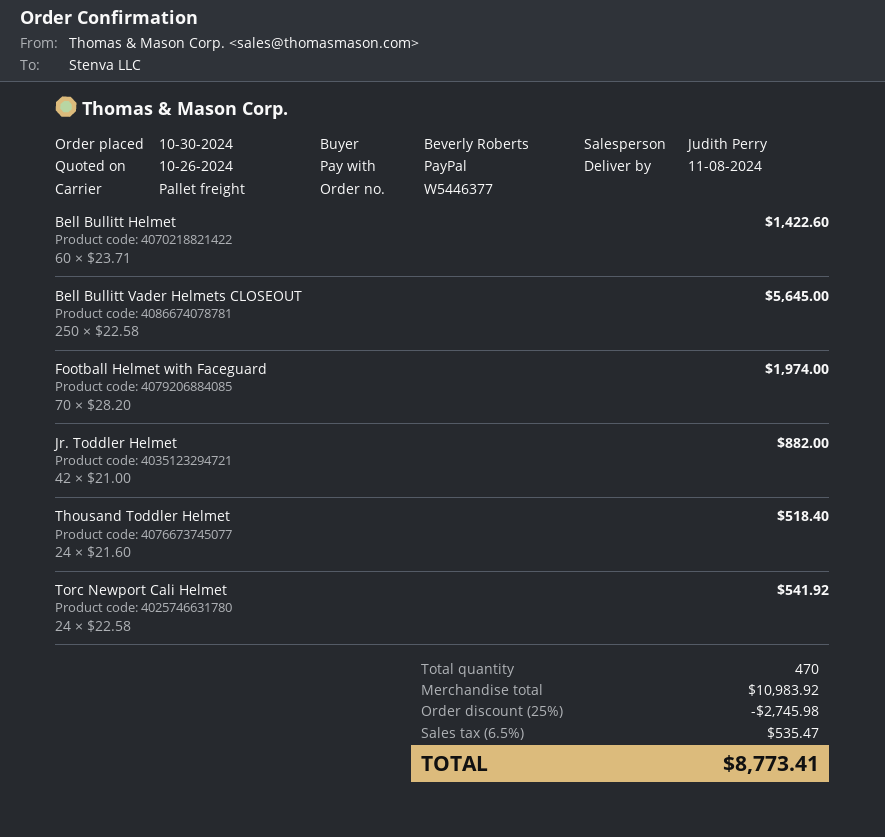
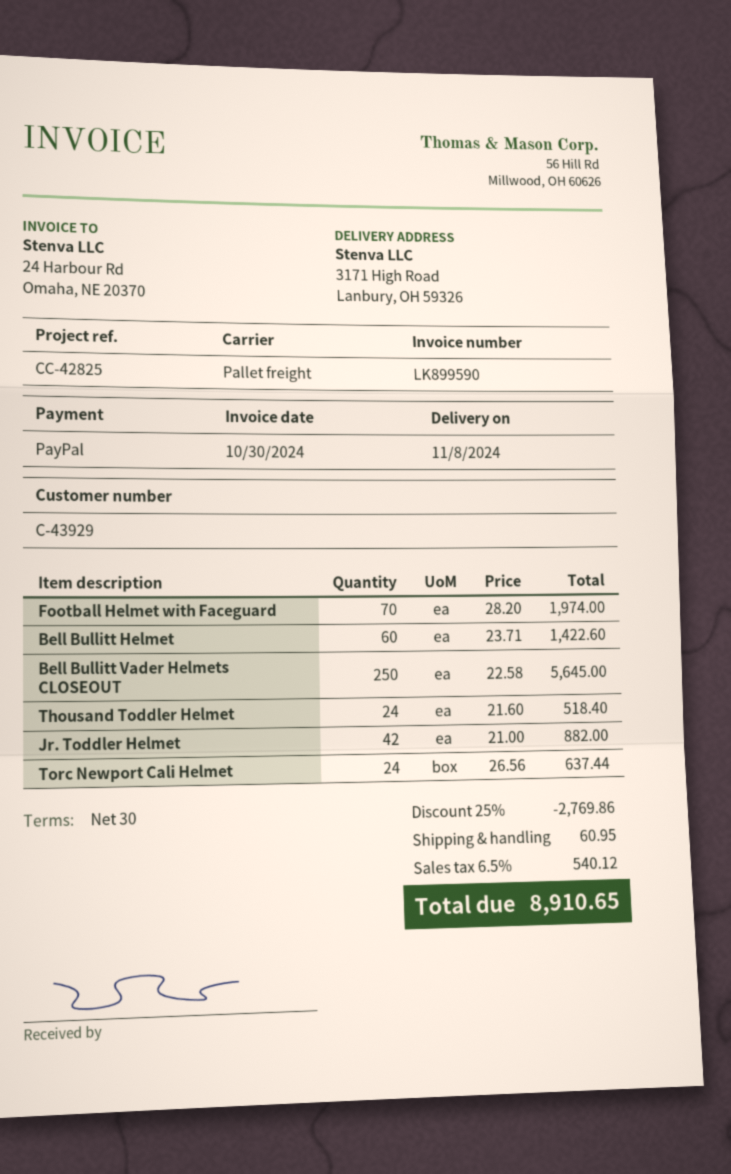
Torc Newport Cali Helmet: 24 x 22.58 = 541.92 -> 24 x 26.56 = 637.44
discount: 25% = 2745.98 -> 25% = 2769.86
shipping: none -> 60.95
tax: 6.5% = 535.47 -> 6.5% = 540.12
total: 8773.41 -> 8910.65

